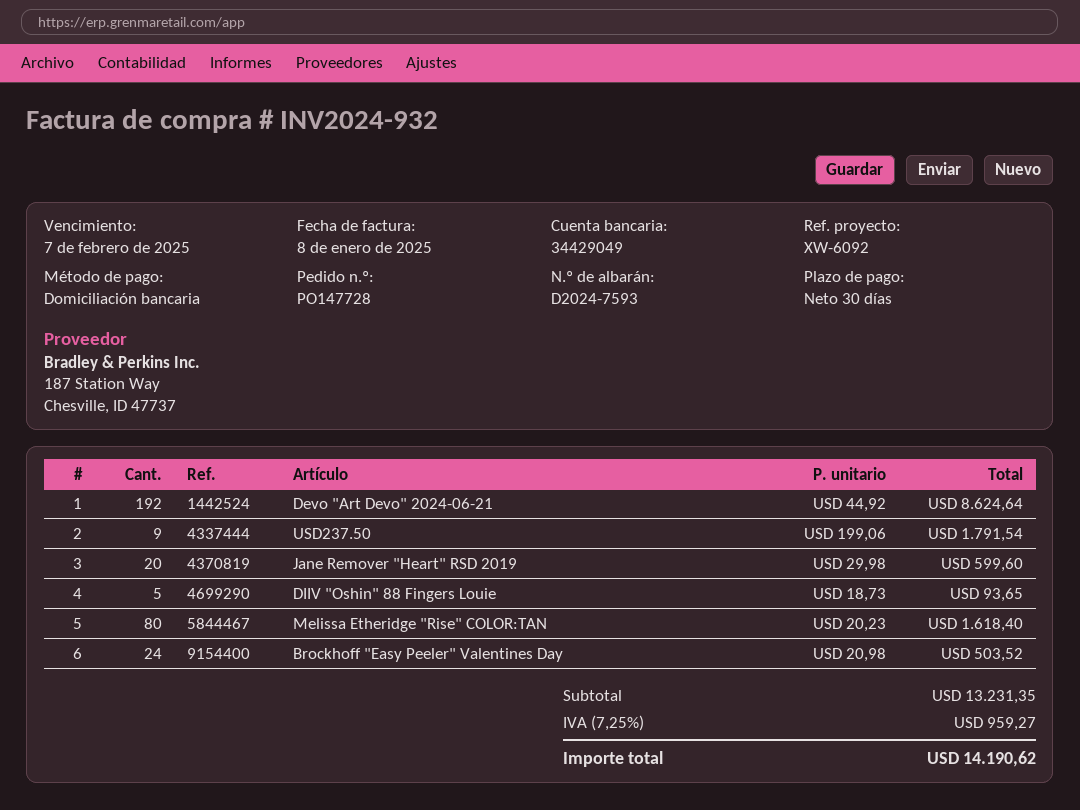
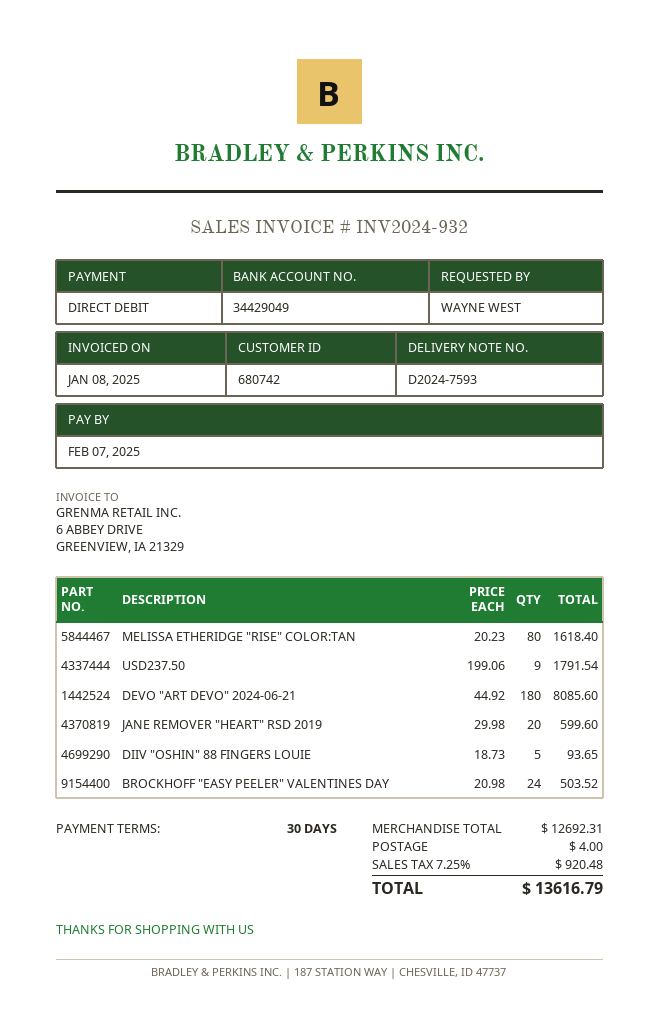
Devo "Art Devo" 2024-06-21: 192 x 44.92 = 8624.64 -> 180 x 44.92 = 8085.60
subtotal: 13231.35 -> 12692.31
shipping: none -> 4.00
tax: 7.25% = 959.27 -> 7.25% = 920.48
total: 14190.62 -> 13616.79

